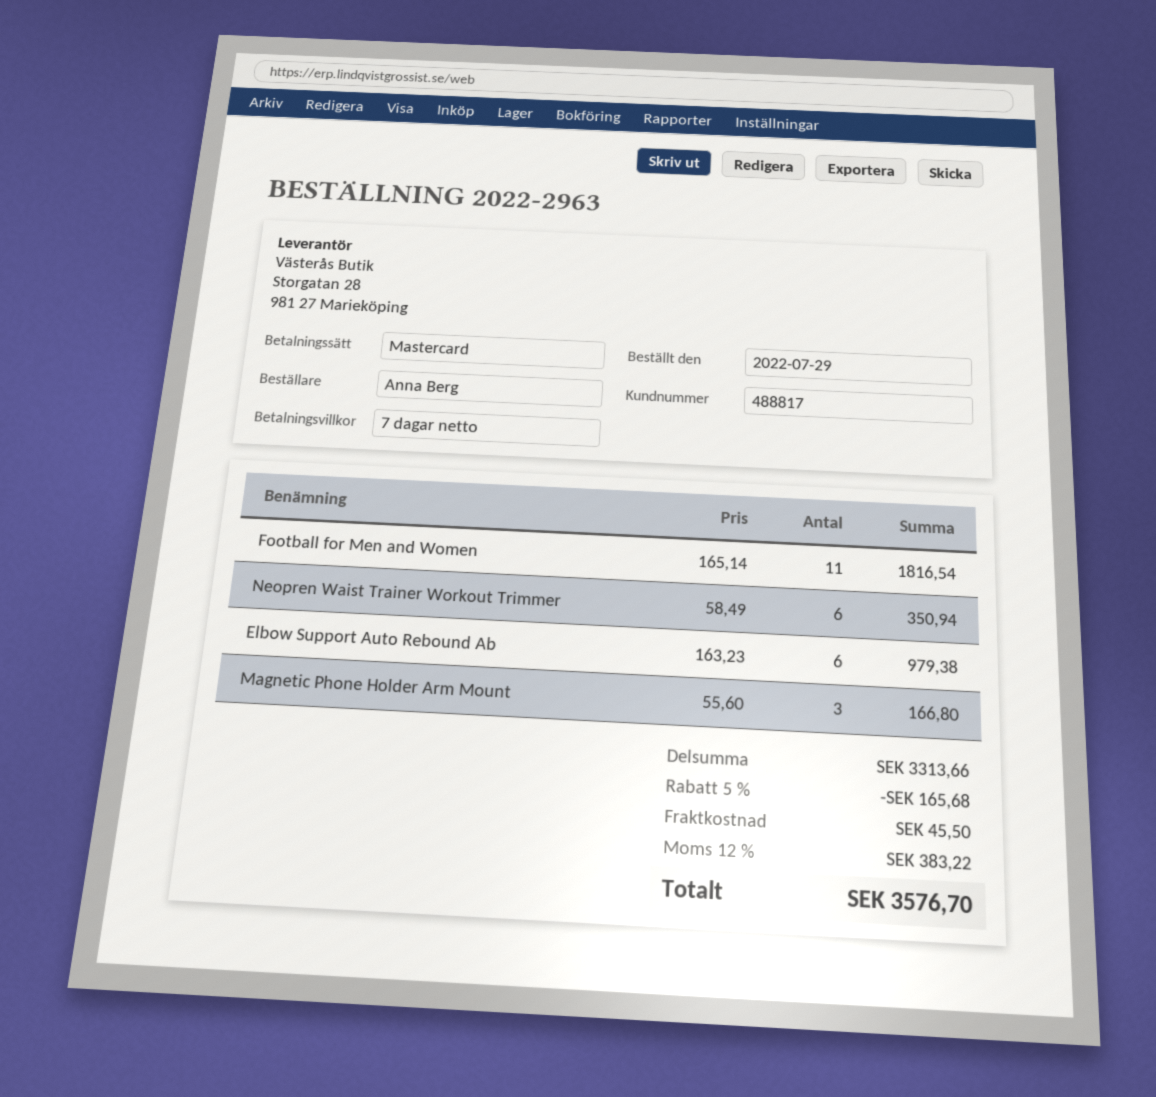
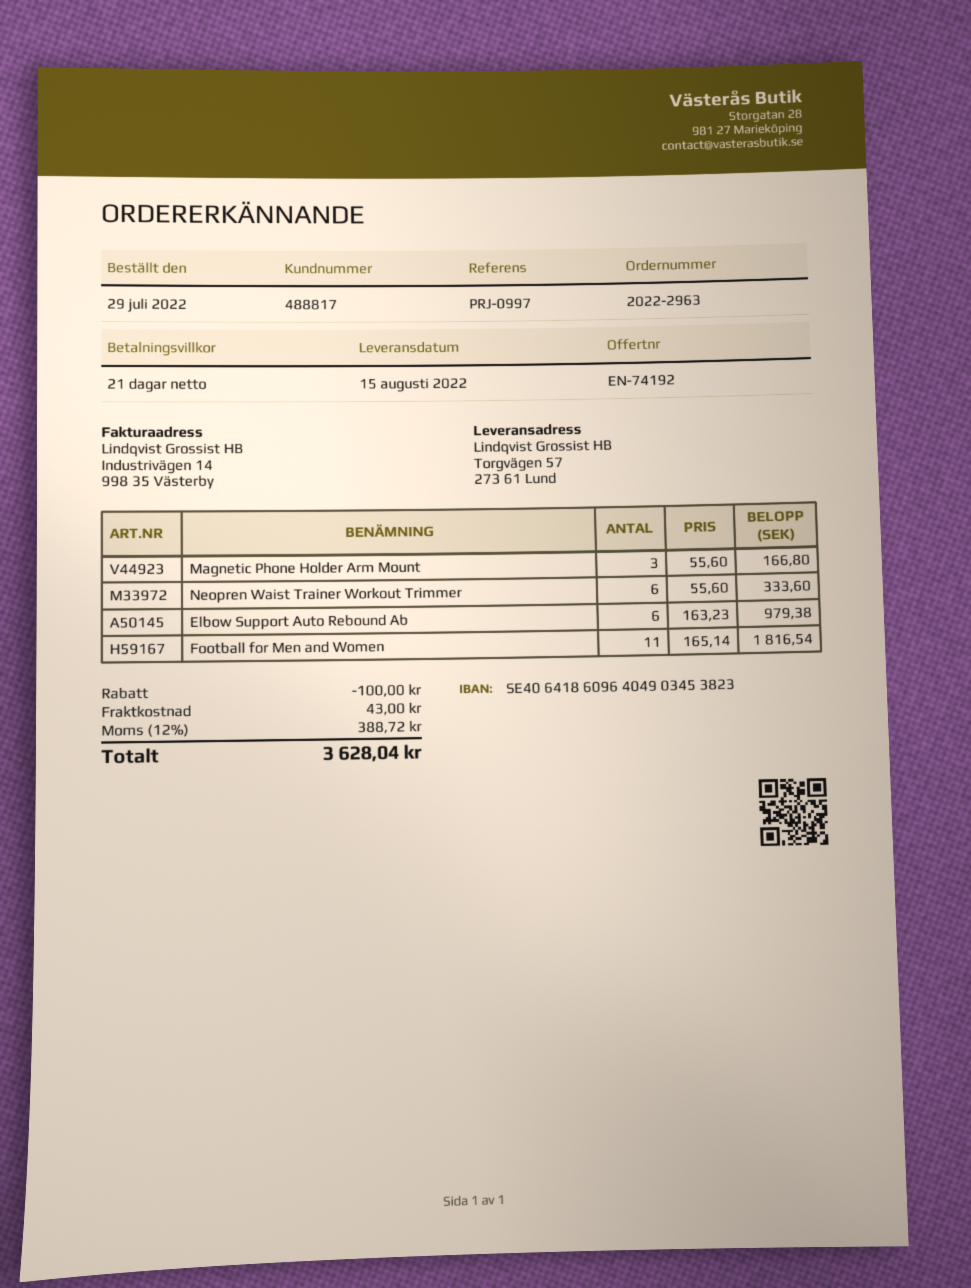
payment terms: 7 days -> 21 days
Neopren Waist Trainer Workout Trimmer: 6 x 58.49 = 350.94 -> 6 x 55.60 = 333.60
discount: 165.68 -> 100.00
shipping: 45.50 -> 43.00
tax: 12% = 383.22 -> 12% = 388.72
total: 3576.70 -> 3628.04

